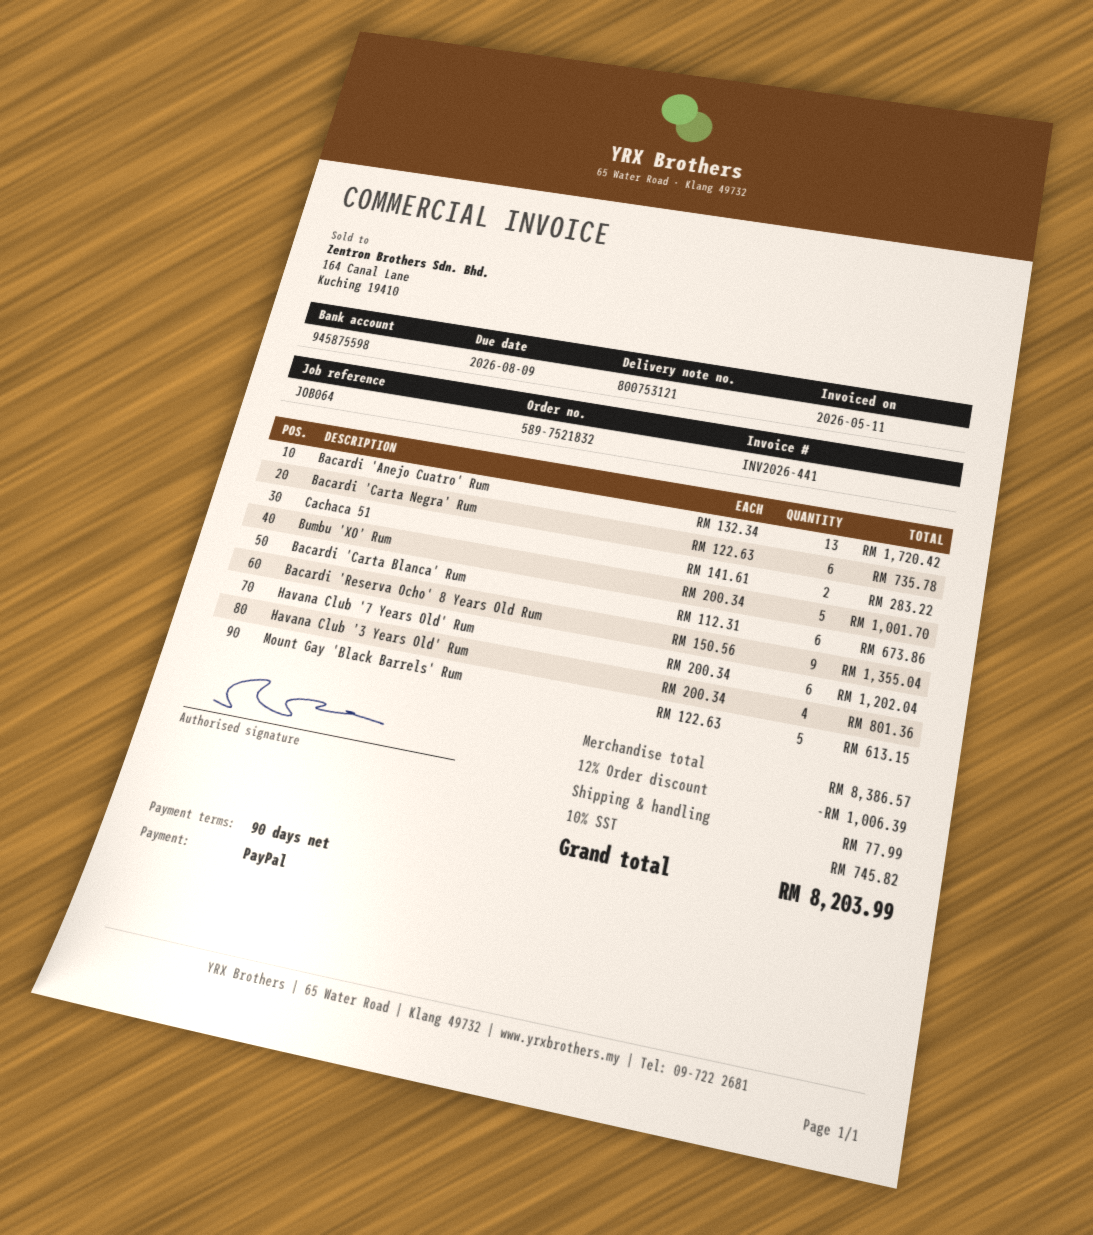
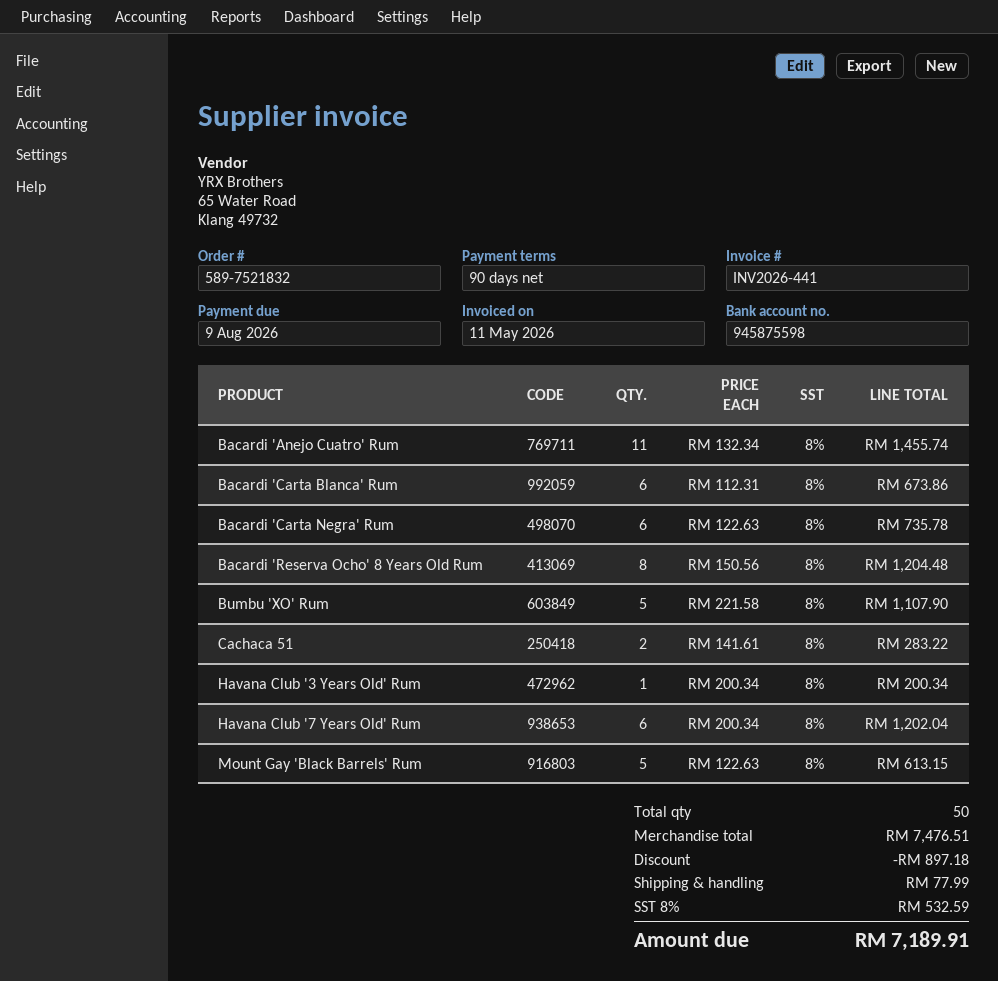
Bacardi 'Anejo Cuatro' Rum: 13 x 132.34 = 1720.42 -> 11 x 132.34 = 1455.74
Bumbu 'XO' Rum: 5 x 200.34 = 1001.70 -> 5 x 221.58 = 1107.90
Bacardi 'Reserva Ocho' 8 Years Old Rum: 9 x 150.56 = 1355.04 -> 8 x 150.56 = 1204.48
Havana Club '3 Years Old' Rum: 4 x 200.34 = 801.36 -> 1 x 200.34 = 200.34
subtotal: 8386.57 -> 7476.51
discount: 1006.39 -> 897.18
tax: 10% = 745.82 -> 8% = 532.59
total: 8203.99 -> 7189.91

